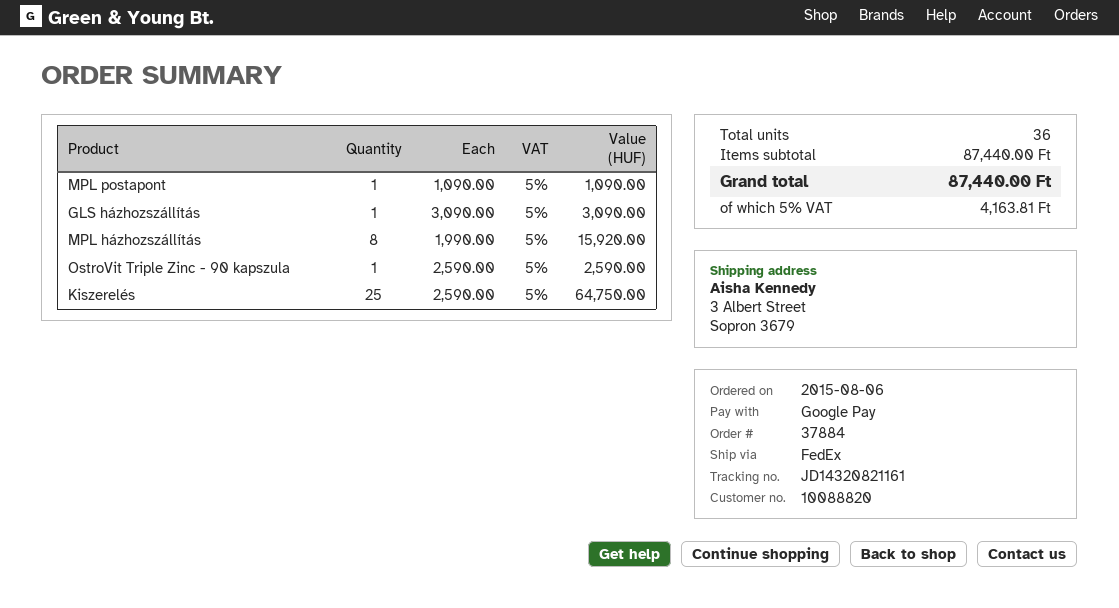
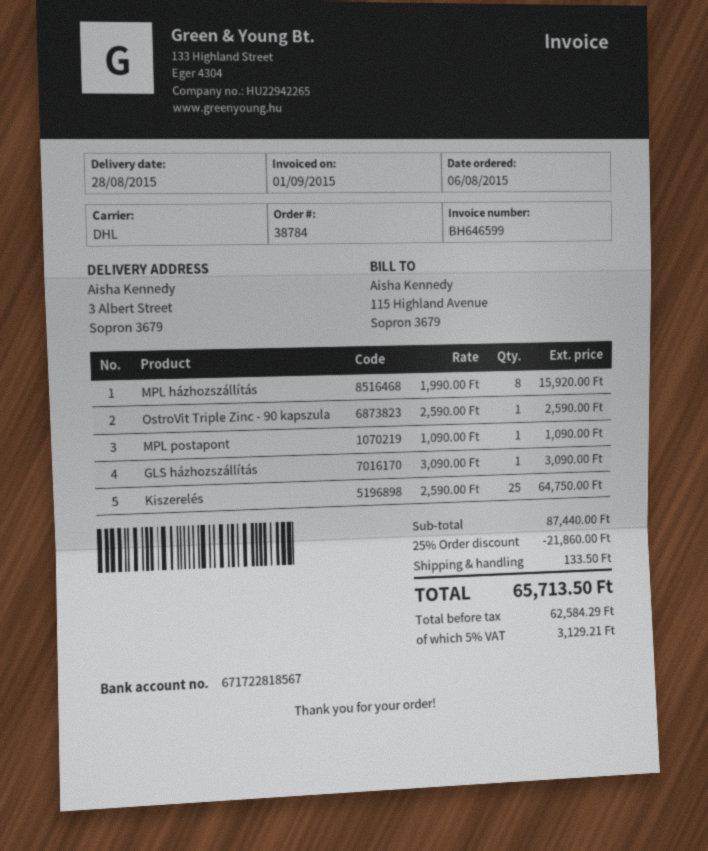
order number: 37884 -> 38784
shipping method: FedEx -> DHL
discount: none -> 25% = 21860.00
shipping: none -> 133.50
tax: 5% = 4163.81 -> 5% = 3129.21
total: 87440.00 -> 65713.50

